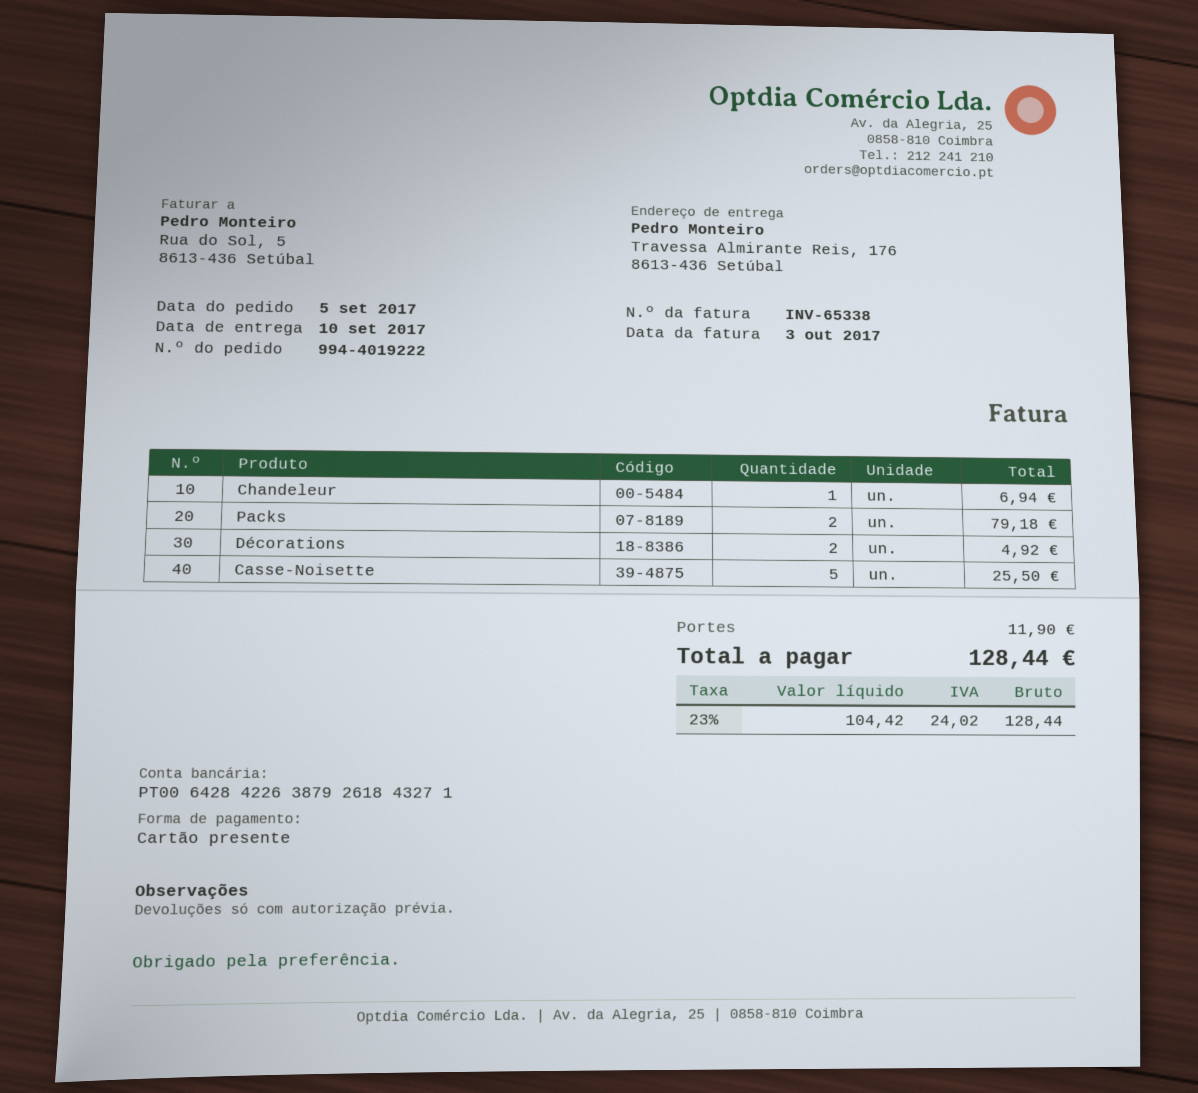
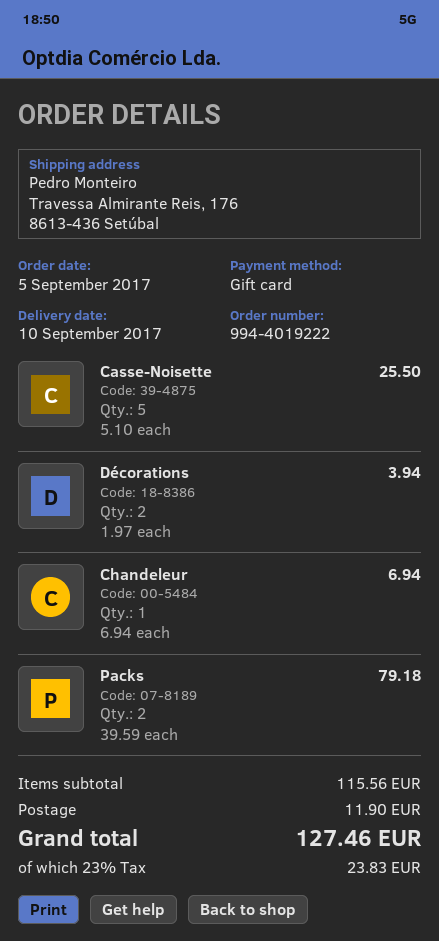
Décorations: 2 for 4.92 -> 2 for 3.94
tax: 23% = 24.02 -> 23% = 23.83
total: 128.44 -> 127.46

